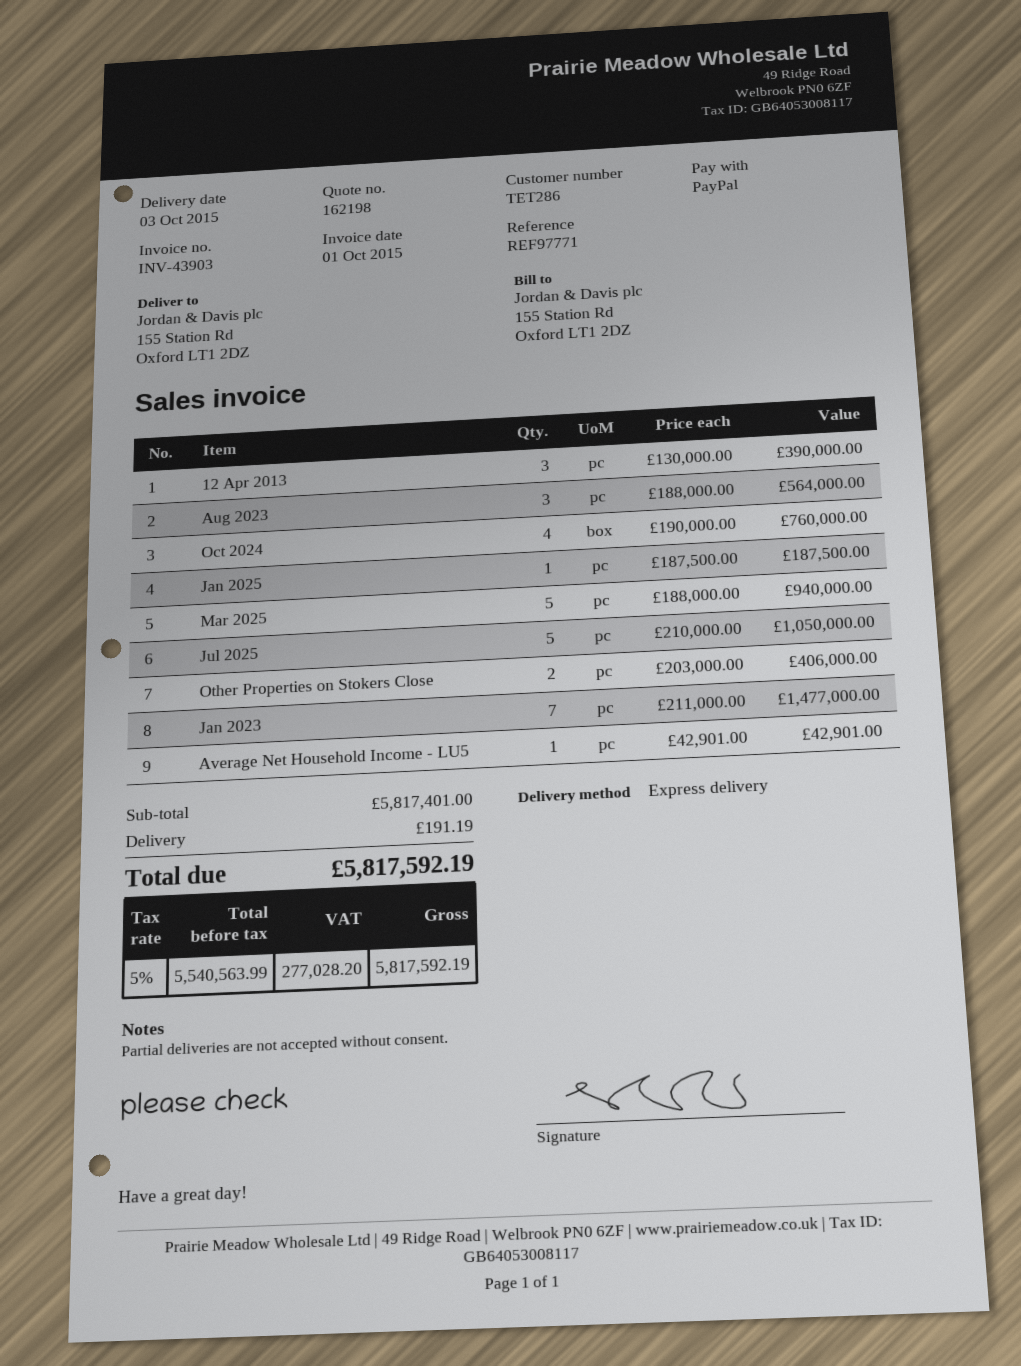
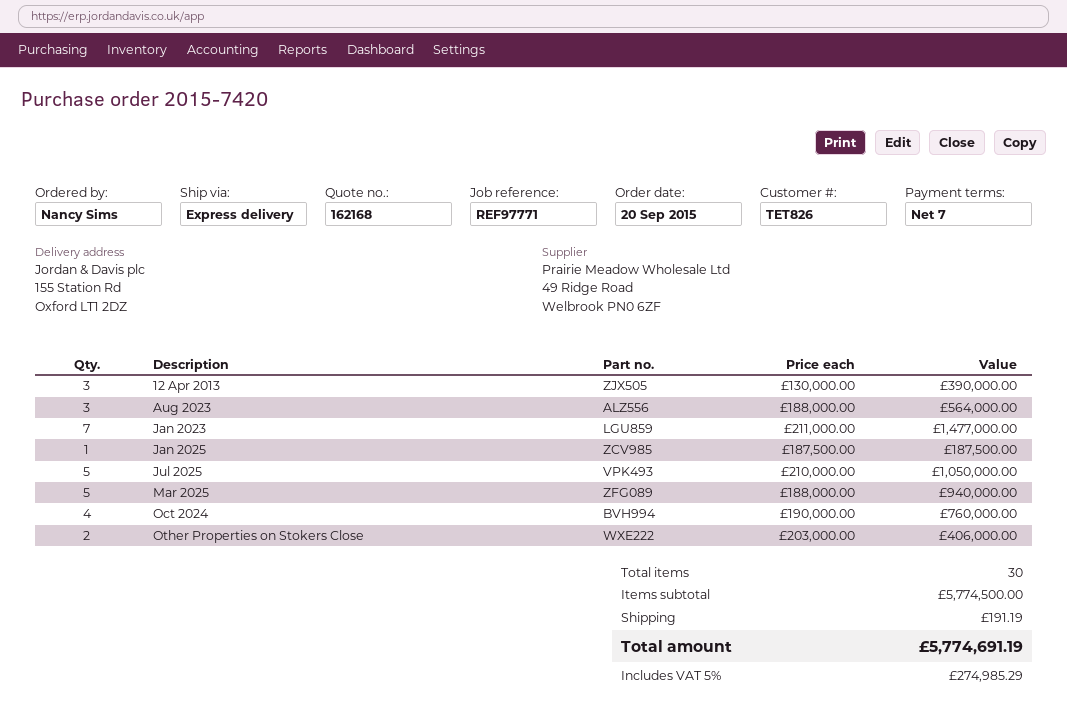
quote number: 162198 -> 162168
customer number: TET286 -> TET826
Average Net Household Income - LU5: 1 x 42901.00 = 42901.00 -> none
subtotal: 5817401.00 -> 5774500.00
tax: 5% = 277028.20 -> 5% = 274985.29
total: 5817592.19 -> 5774691.19

